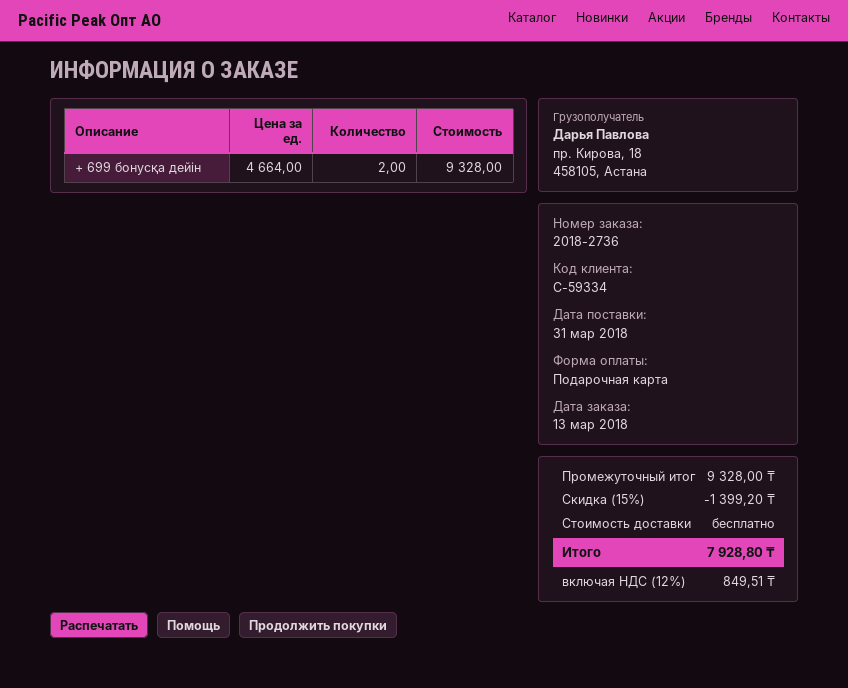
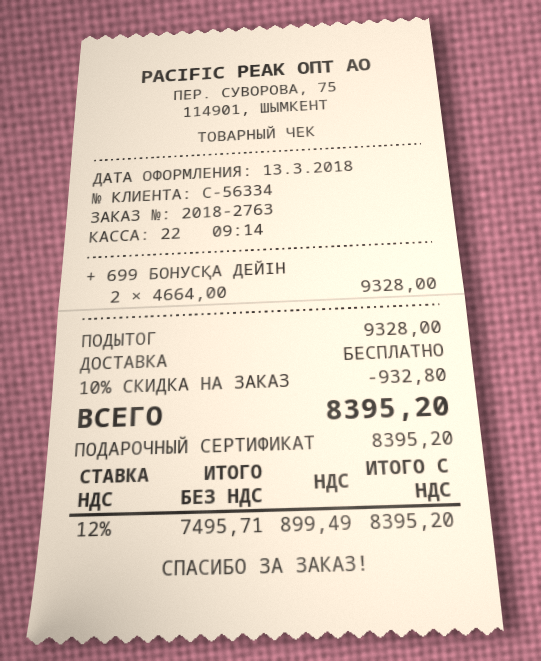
order number: 2018-2736 -> 2018-2763
customer number: C-59334 -> C-56334
discount: 15% = 1399.20 -> 10% = 932.80
tax: 12% = 849.51 -> 12% = 899.49
total: 7928.80 -> 8395.20

